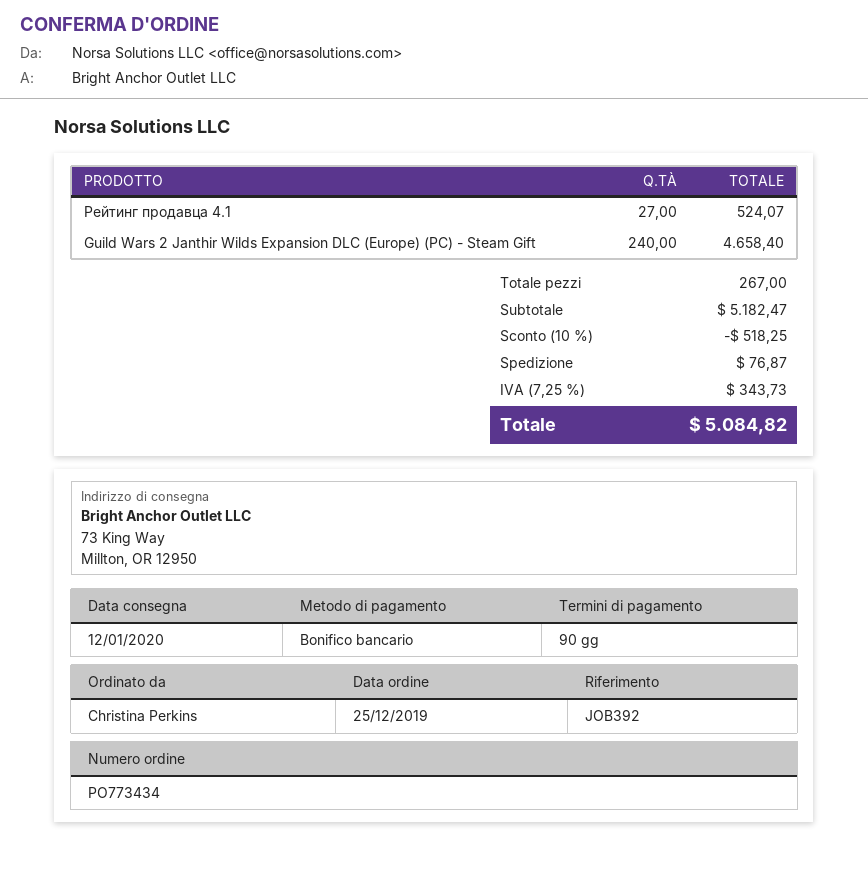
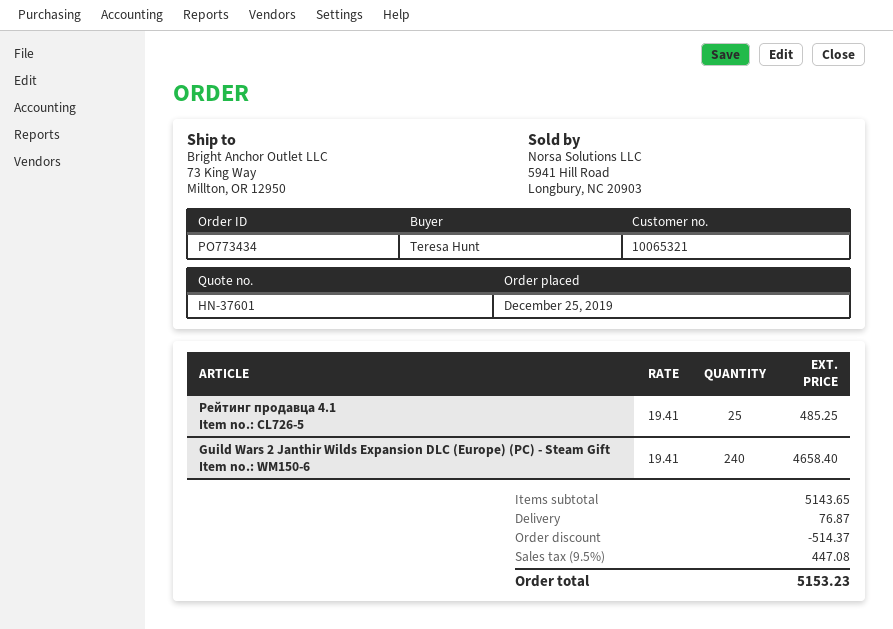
ordered by: Christina Perkins -> Teresa Hunt
Рейтинг продавца 4.1: 27 for 524.07 -> 25 for 485.25
subtotal: 5182.47 -> 5143.65
discount: 518.25 -> 514.37
tax: 7.25% = 343.73 -> 9.5% = 447.08
total: 5084.82 -> 5153.23

